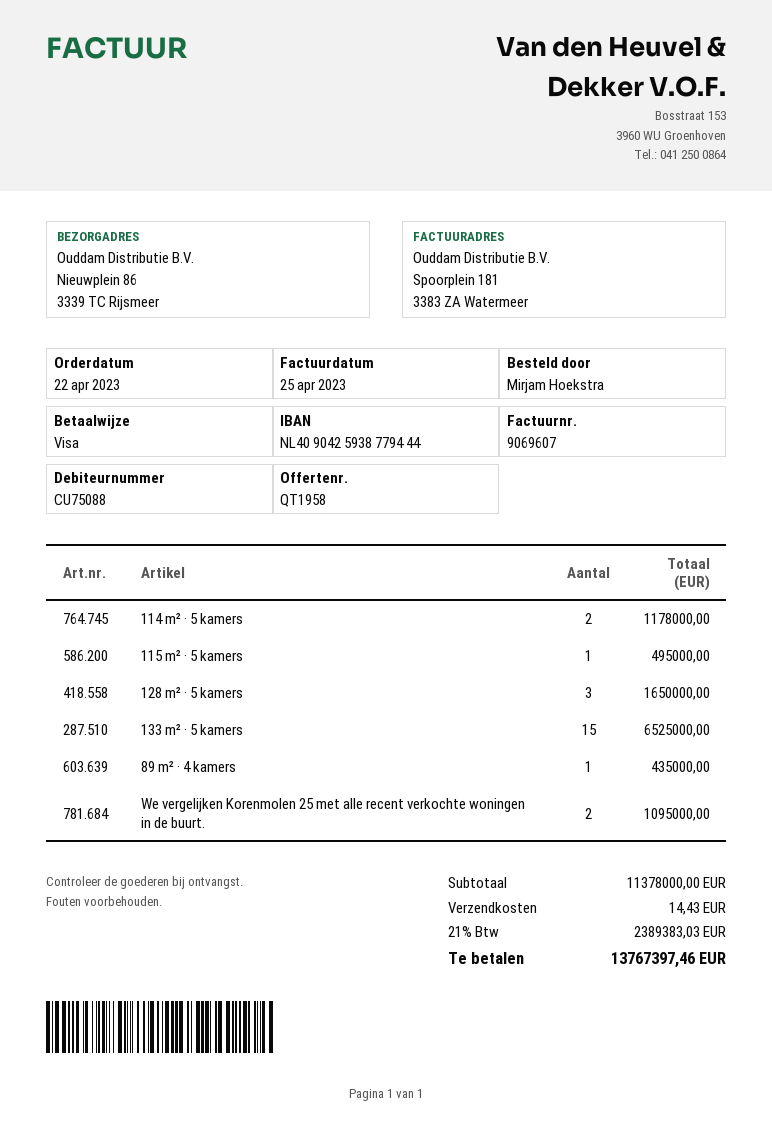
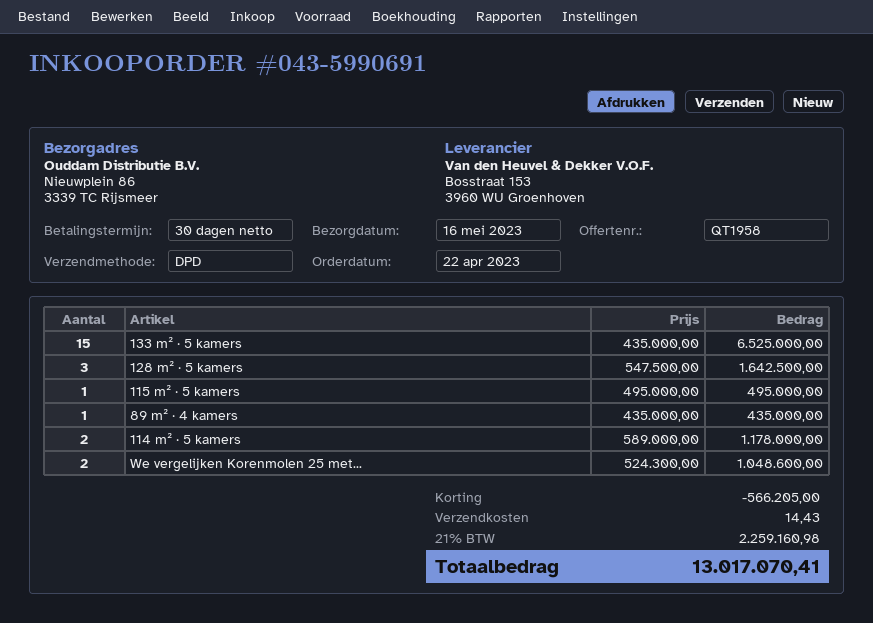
128 m² · 5 kamers: 3 for 1650000.00 -> 3 for 1642500.00
We vergelijken Korenmolen 25 met alle recent verkochte woningen in de buurt.: 2 for 1095000.00 -> 2 for 1048600.00
discount: none -> 566205.00
tax: 21% = 2389383.03 -> 21% = 2259160.98
total: 13767397.46 -> 13017070.41

